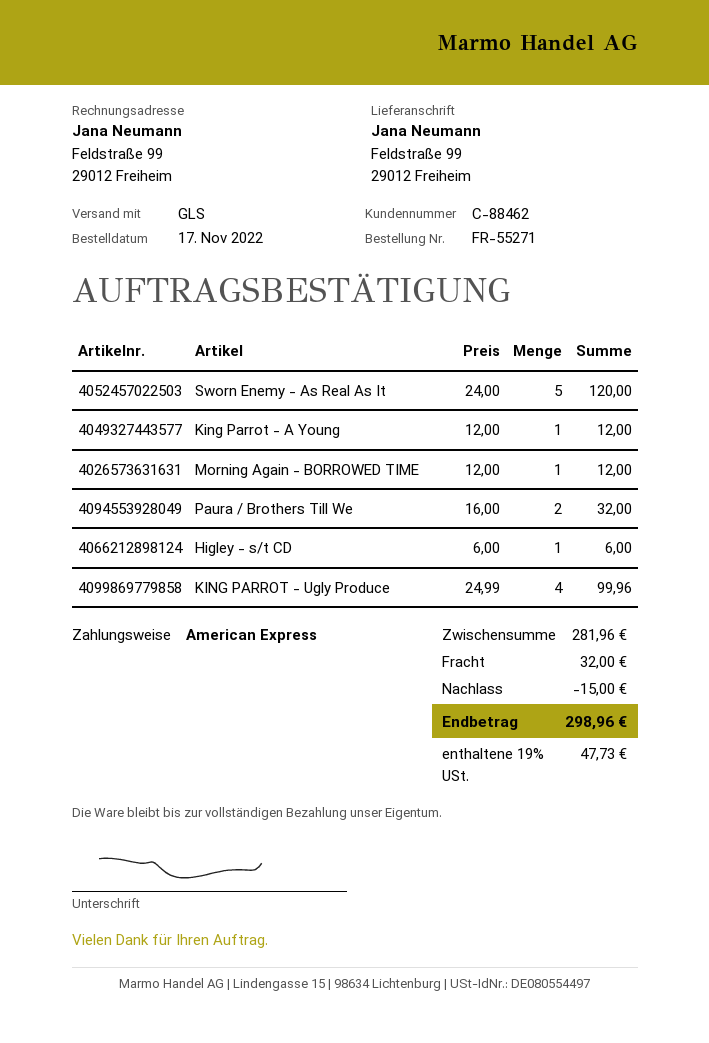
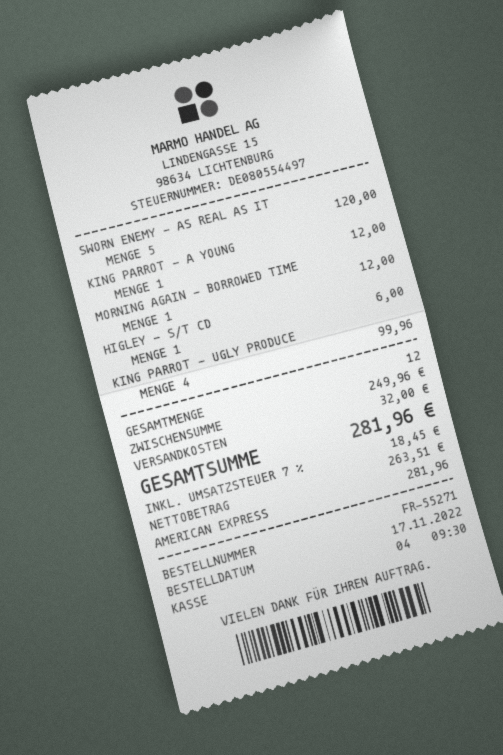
Paura / Brothers Till We: 2 for 32.00 -> none
subtotal: 281.96 -> 249.96
discount: 15.00 -> none
tax: 19% = 47.73 -> 7% = 18.45
total: 298.96 -> 281.96

